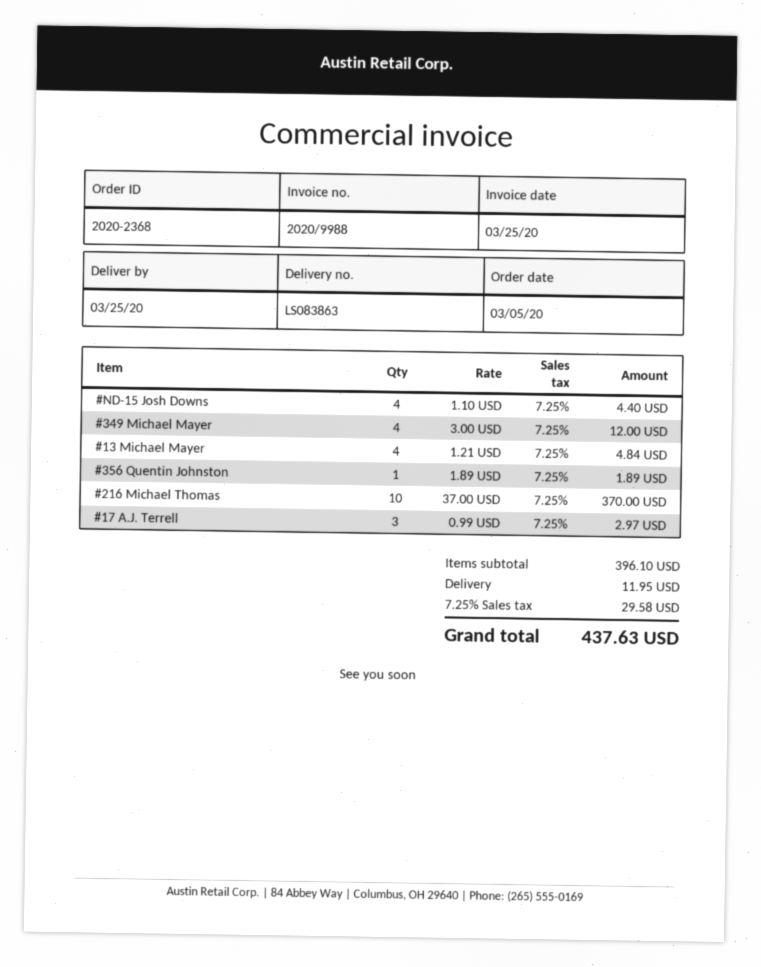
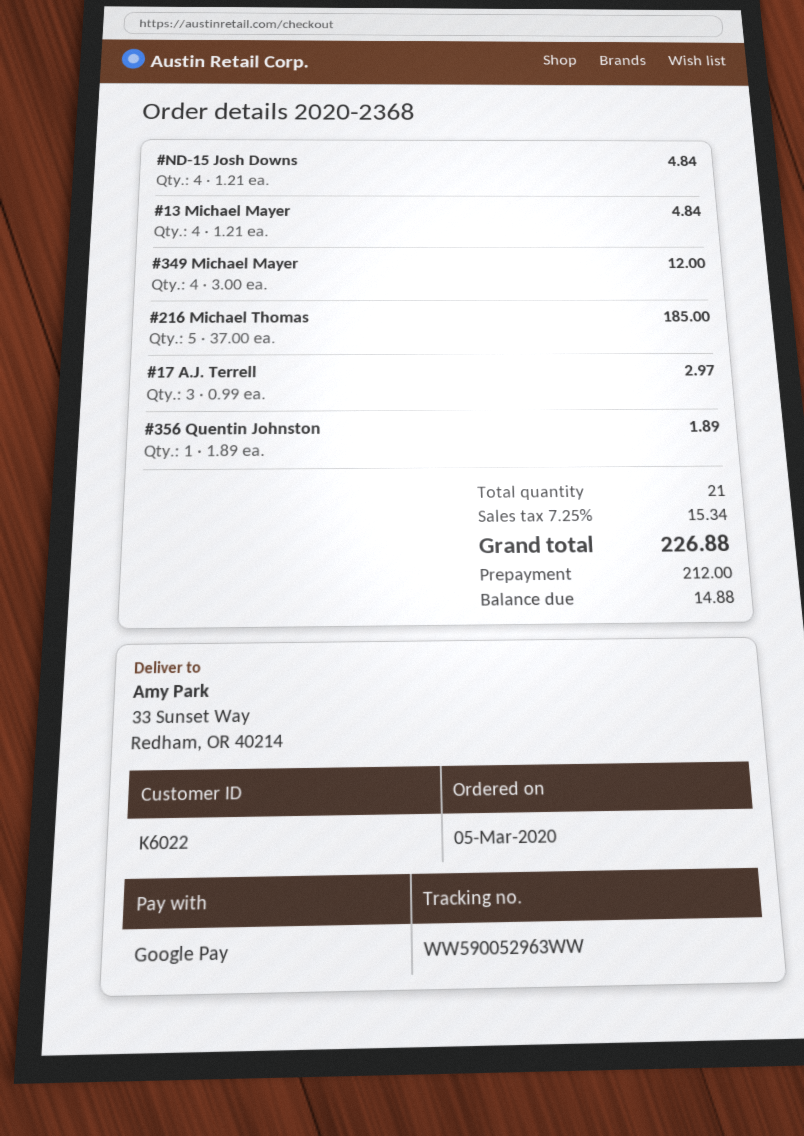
#ND-15 Josh Downs: 4 x 1.10 = 4.40 -> 4 x 1.21 = 4.84
#216 Michael Thomas: 10 x 37.00 = 370.00 -> 5 x 37.00 = 185.00
shipping: 11.95 -> none
tax: 7.25% = 29.58 -> 7.25% = 15.34
total: 437.63 -> 226.88

